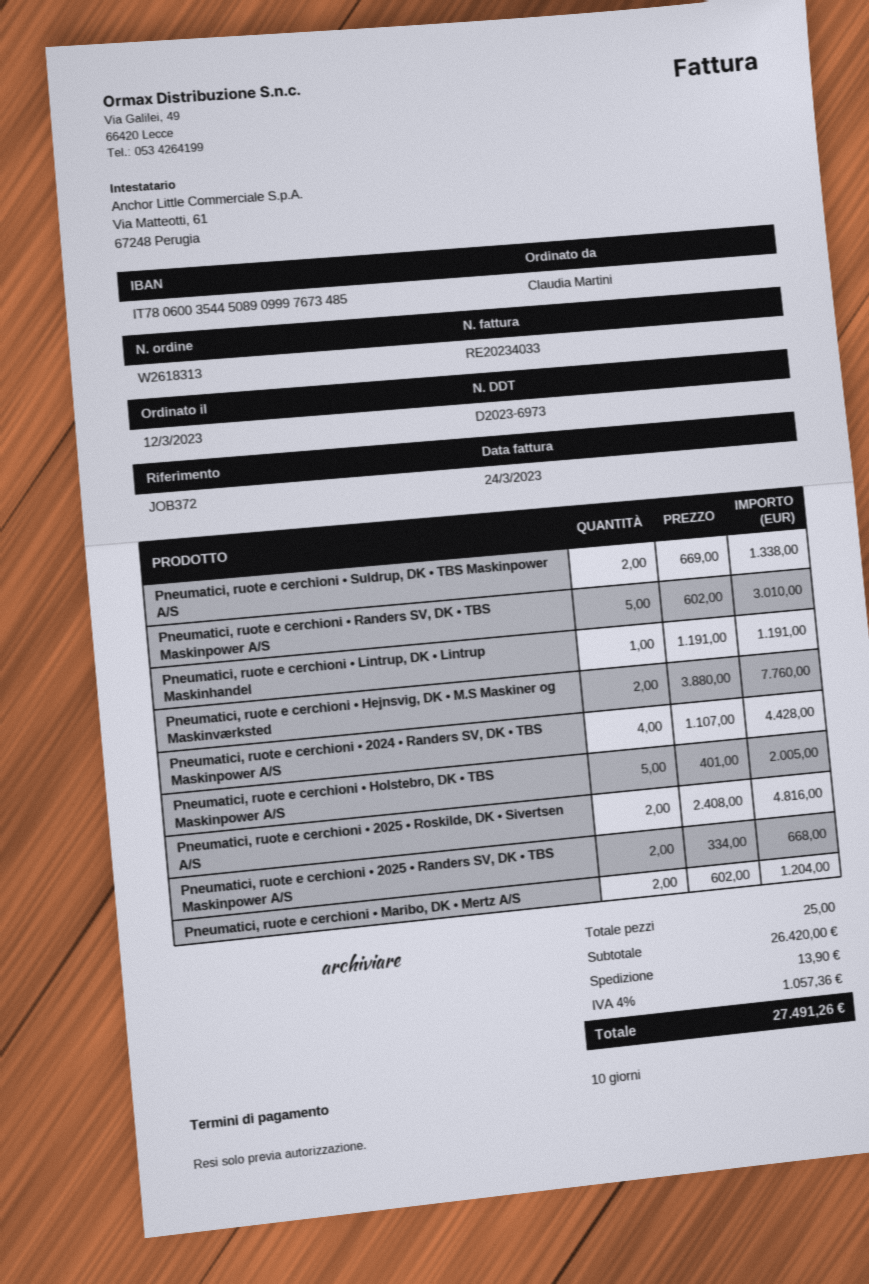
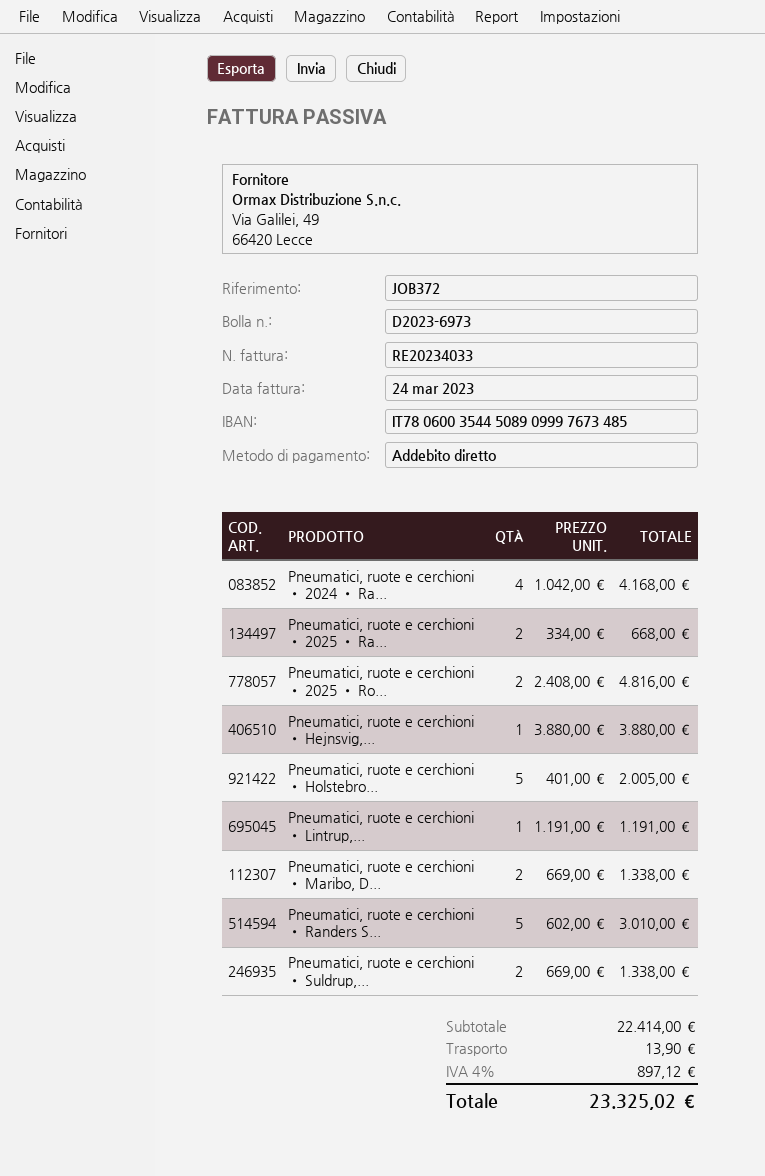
Pneumatici, ruote e cerchioni • Hejnsvig, DK • M.S Maskiner og Maskinværksted: 2 x 3880.00 = 7760.00 -> 1 x 3880.00 = 3880.00
Pneumatici, ruote e cerchioni • 2024 • Randers SV, DK • TBS Maskinpower A/S: 4 x 1107.00 = 4428.00 -> 4 x 1042.00 = 4168.00
Pneumatici, ruote e cerchioni • Maribo, DK • Mertz A/S: 2 x 602.00 = 1204.00 -> 2 x 669.00 = 1338.00
subtotal: 26420.00 -> 22414.00
tax: 4% = 1057.36 -> 4% = 897.12
total: 27491.26 -> 23325.02

